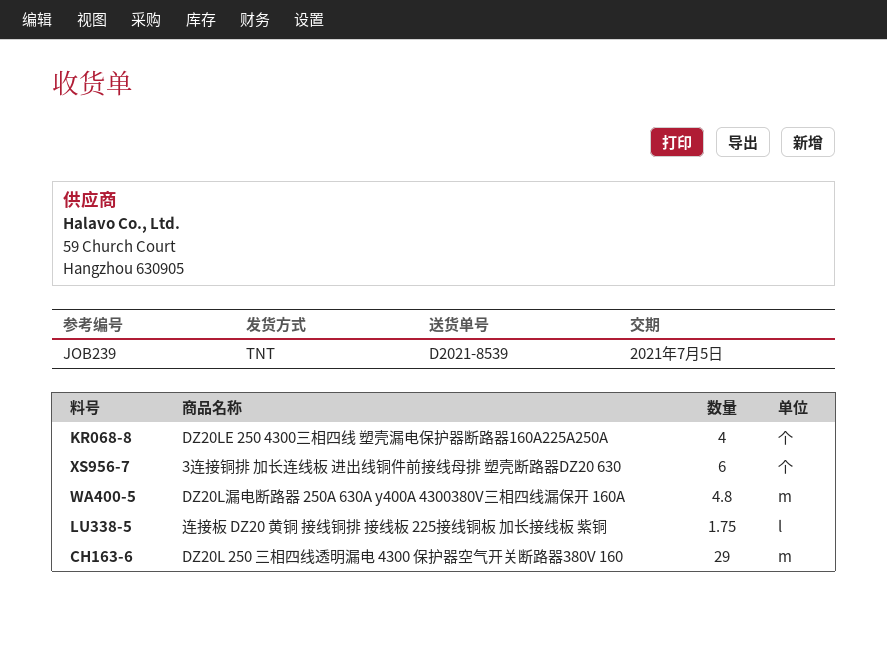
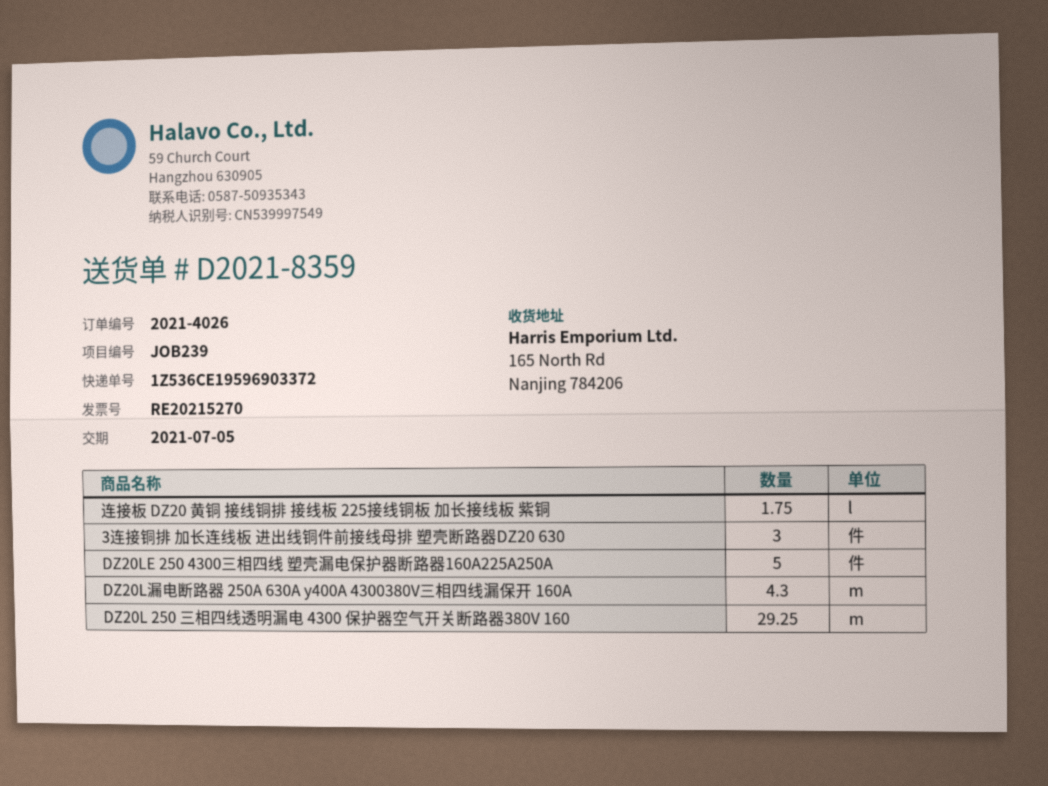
delivery note number: D2021-8539 -> D2021-8359
DZ20LE 250 4300三相四线 塑壳漏电保护器断路器160A225A250A: 4 -> 5
3连接铜排 加长连线板 进出线铜件前接线母排 塑壳断路器DZ20 630: 6 -> 3
DZ20L漏电断路器 250A 630A y400A 4300380V三相四线漏保开 160A: 4.8 -> 4.3
DZ20L 250 三相四线透明漏电 4300 保护器空气开关断路器380V 160: 29 -> 29.25

